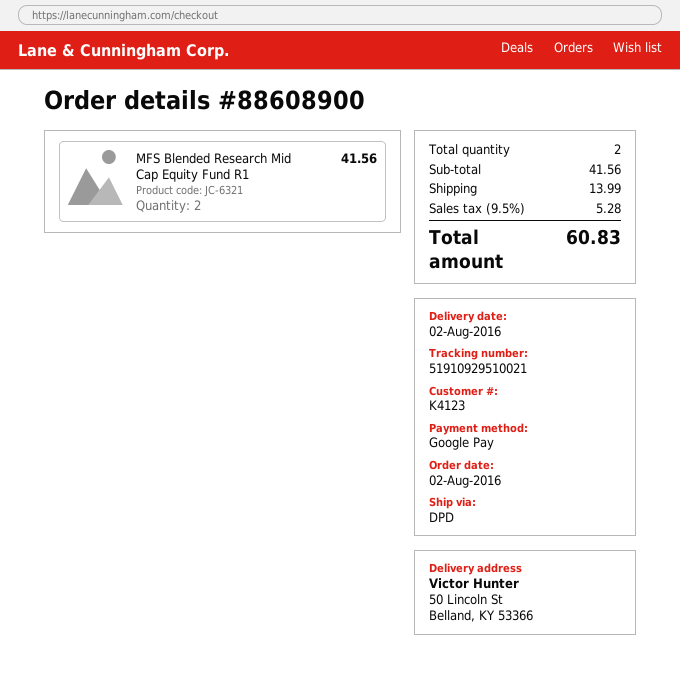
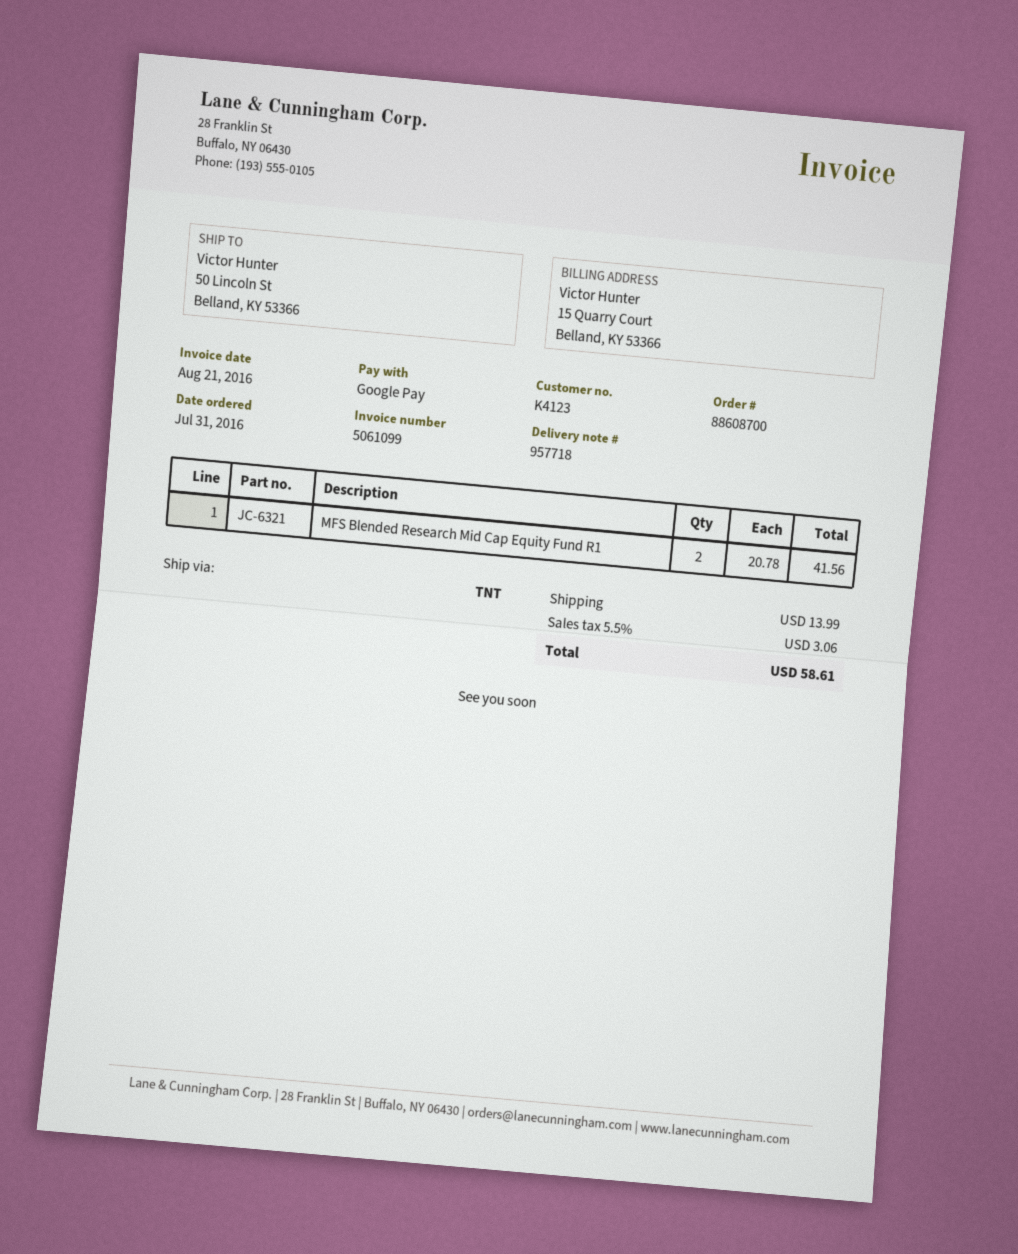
order number: 88608900 -> 88608700
order date: 2016-08-02 -> 2016-07-31
shipping method: DPD -> TNT
tax: 9.5% = 5.28 -> 5.5% = 3.06
total: 60.83 -> 58.61

